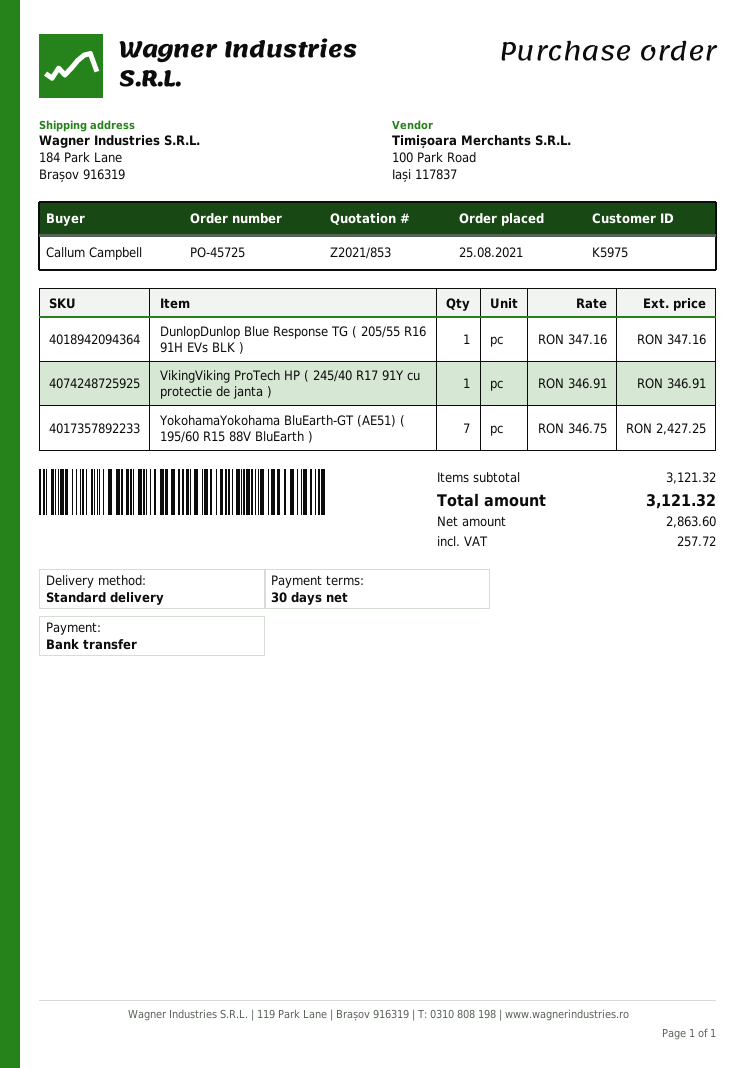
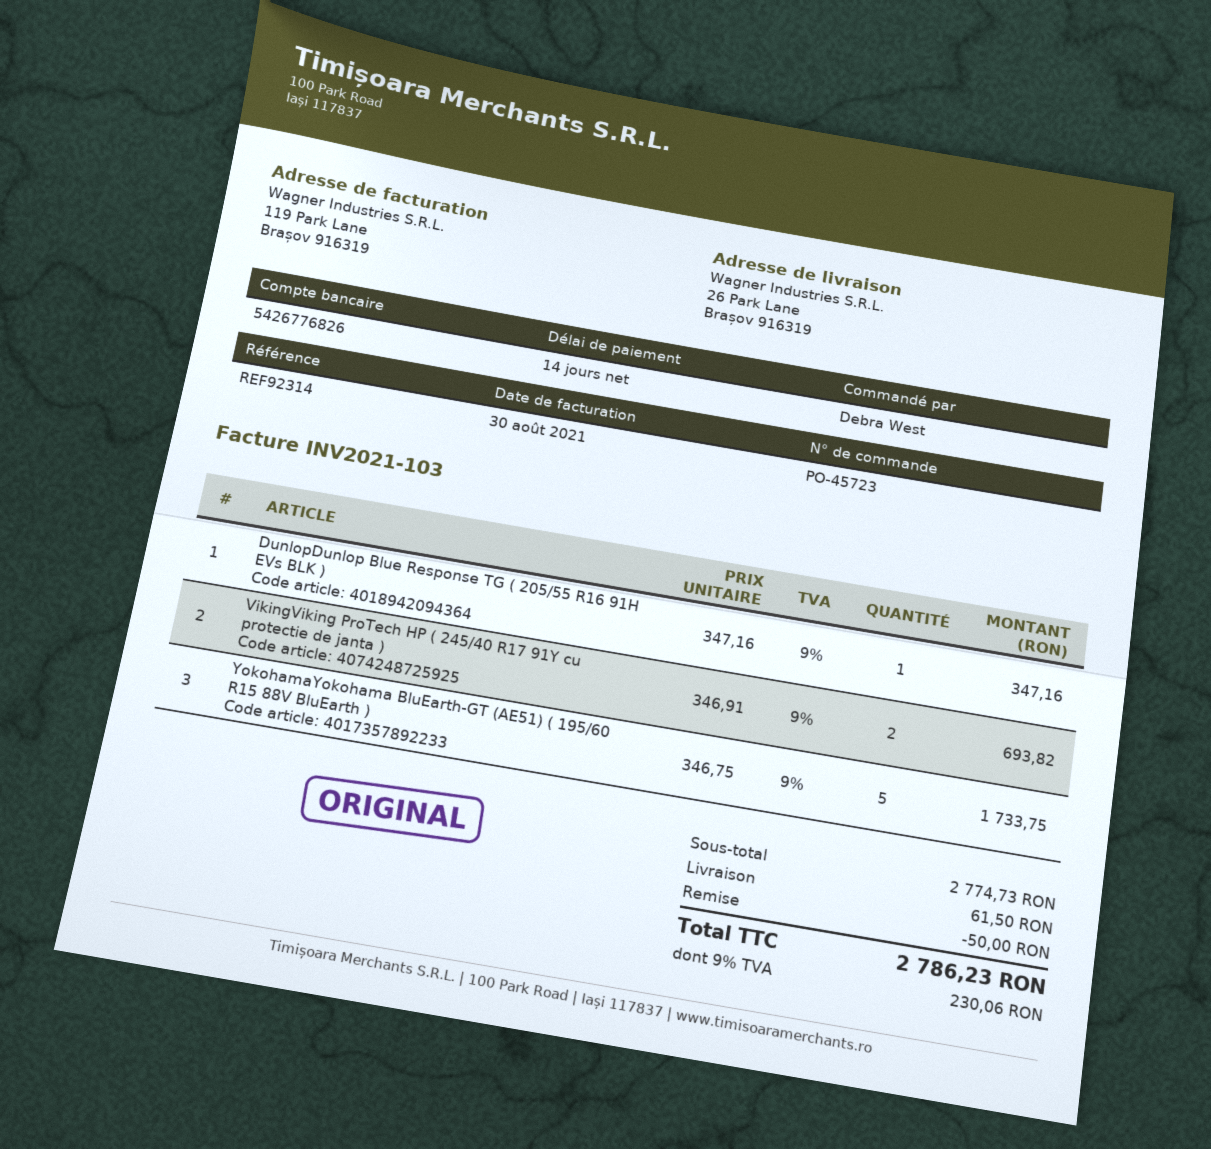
order number: PO-45725 -> PO-45723
payment terms: 30 days -> 14 days
ordered by: Callum Campbell -> Debra West
ship to: 184 Park Lane, Brașov 916319 -> 26 Park Lane, Brașov 916319
VikingViking ProTech HP ( 245/40 R17 91Y cu protectie de janta ): 1 x 346.91 = 346.91 -> 2 x 346.91 = 693.82
YokohamaYokohama BluEarth-GT (AE51) ( 195/60 R15 88V BluEarth ): 7 x 346.75 = 2427.25 -> 5 x 346.75 = 1733.75
subtotal: 3121.32 -> 2774.73
discount: none -> 50.00
shipping: none -> 61.50
tax: 257.72 -> 230.06
total: 3121.32 -> 2786.23

